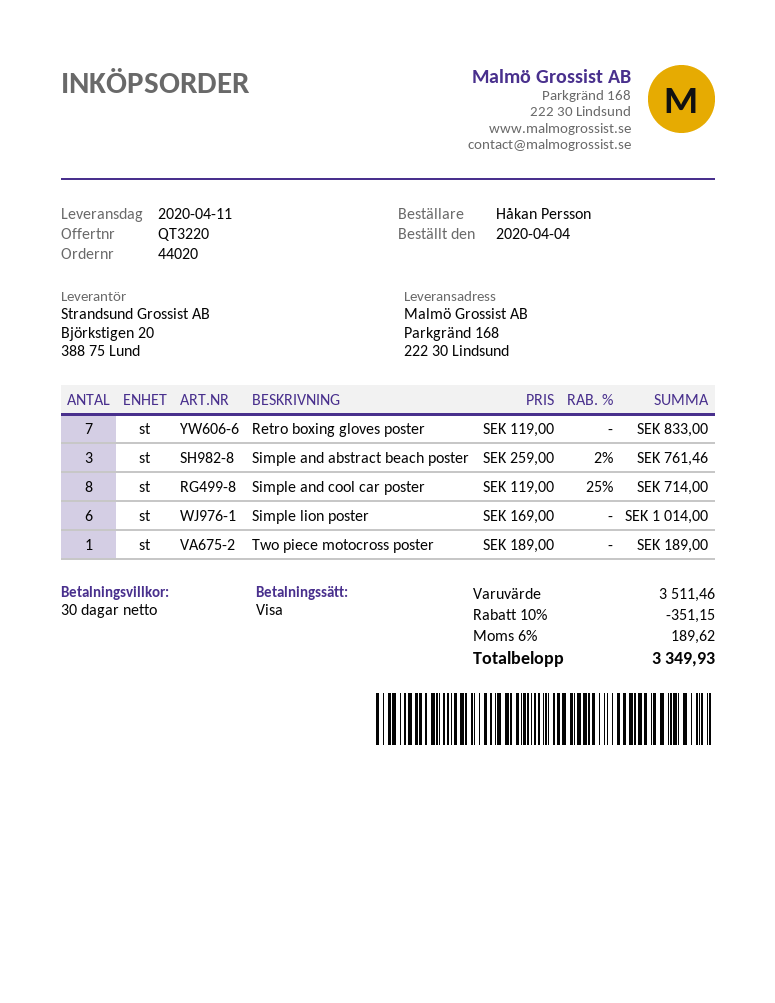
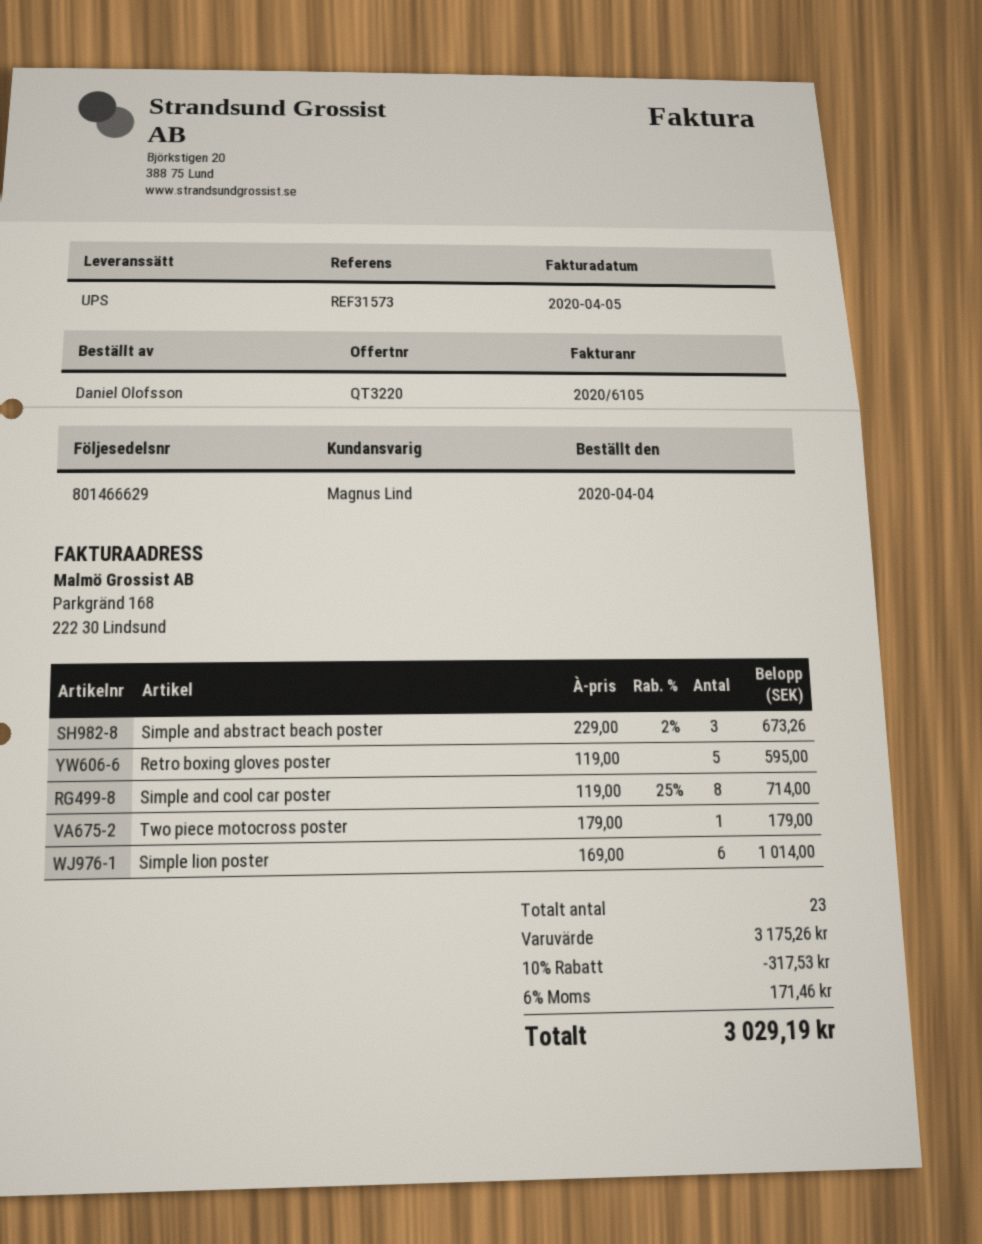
ordered by: Håkan Persson -> Daniel Olofsson
Retro boxing gloves poster: 7 x 119.00 = 833.00 -> 5 x 119.00 = 595.00
Simple and abstract beach poster: 3 x 259.00 - 2% = 761.46 -> 3 x 229.00 - 2% = 673.26
Two piece motocross poster: 1 x 189.00 = 189.00 -> 1 x 179.00 = 179.00
subtotal: 3511.46 -> 3175.26
discount: 10% = 351.15 -> 10% = 317.53
tax: 6% = 189.62 -> 6% = 171.46
total: 3349.93 -> 3029.19

